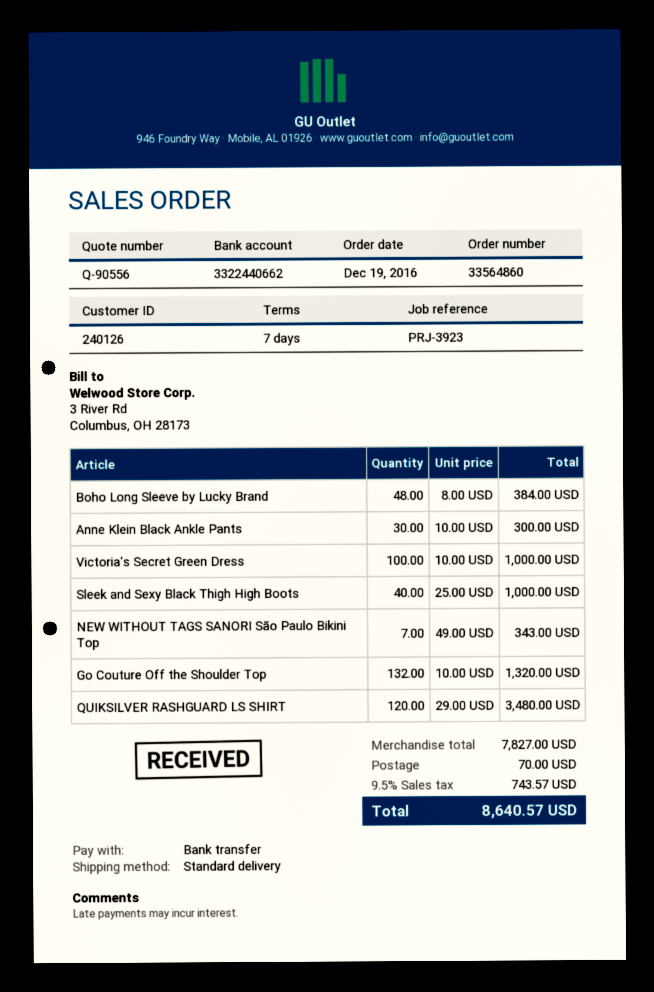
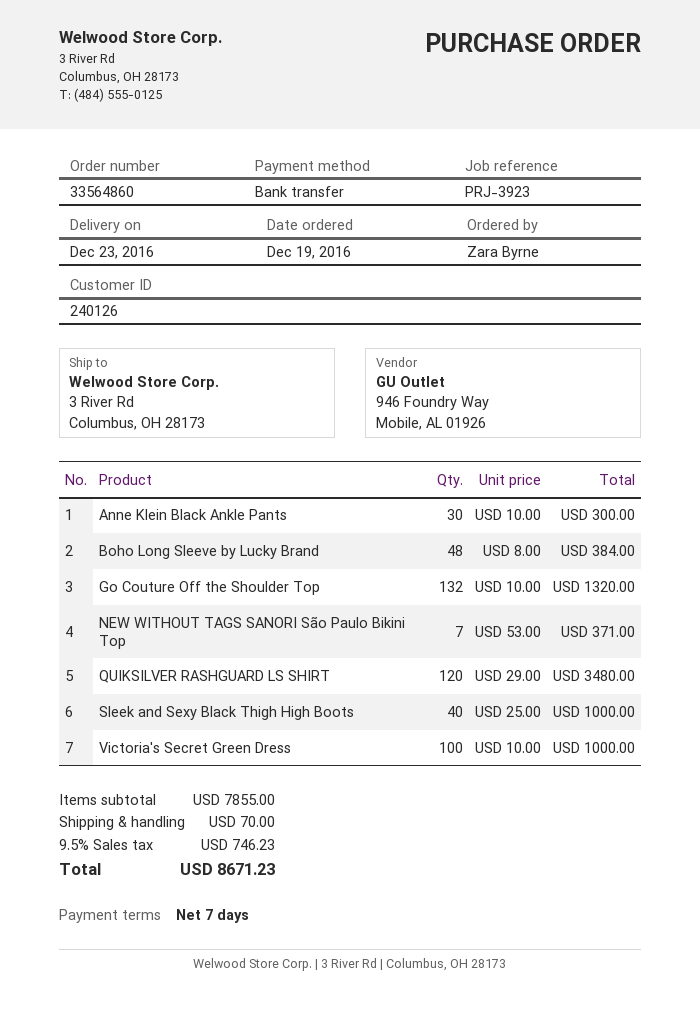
NEW WITHOUT TAGS SANORI São Paulo Bikini Top: 7 x 49.00 = 343.00 -> 7 x 53.00 = 371.00
subtotal: 7827.00 -> 7855.00
tax: 9.5% = 743.57 -> 9.5% = 746.23
total: 8640.57 -> 8671.23

